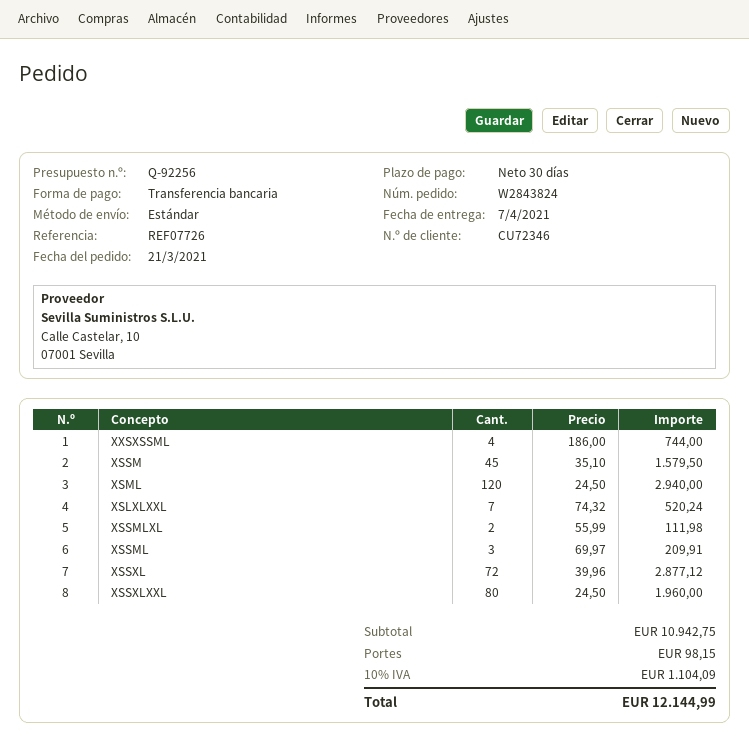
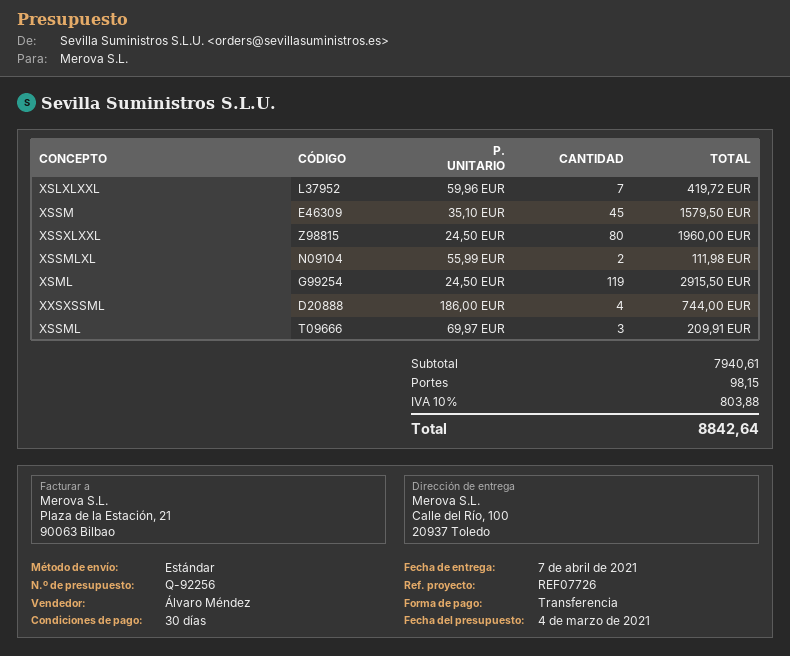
XSML: 120 x 24.50 = 2940.00 -> 119 x 24.50 = 2915.50
XSLXLXXL: 7 x 74.32 = 520.24 -> 7 x 59.96 = 419.72
XSSXL: 72 x 39.96 = 2877.12 -> none
subtotal: 10942.75 -> 7940.61
tax: 10% = 1104.09 -> 10% = 803.88
total: 12144.99 -> 8842.64

